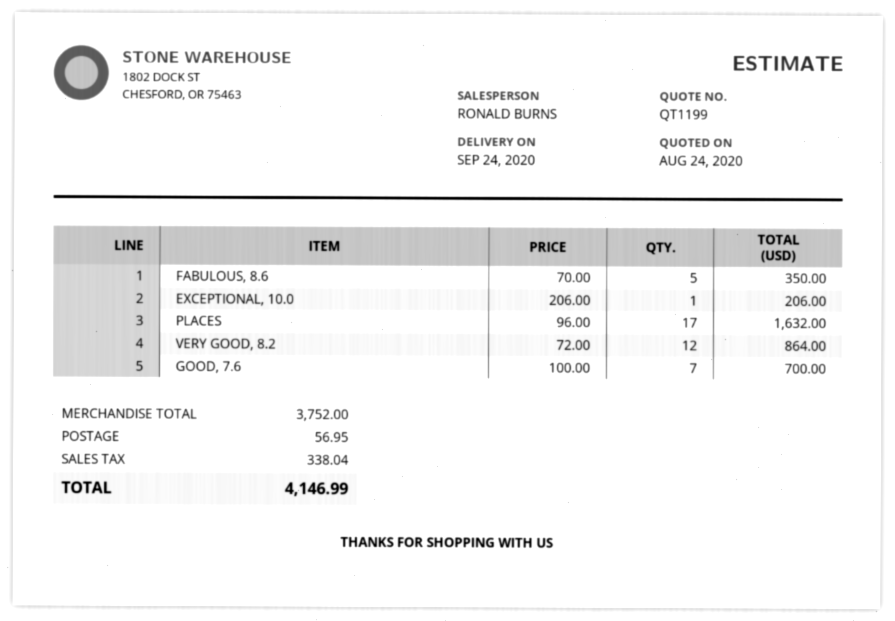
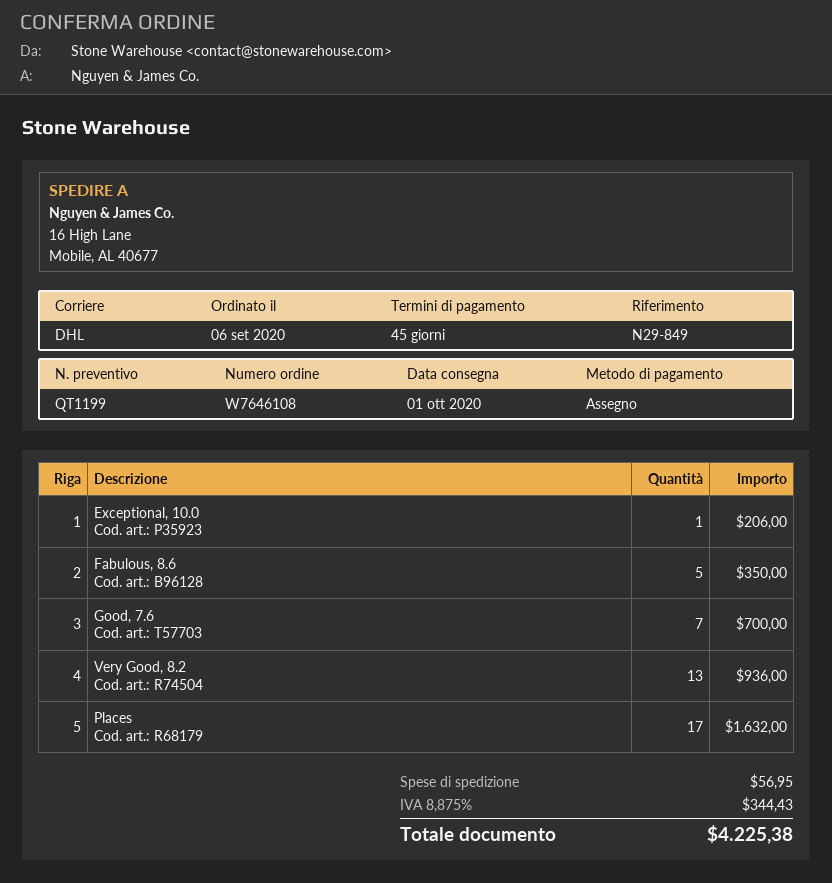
delivery date: 2020-09-24 -> 2020-10-01
VERY GOOD, 8.2: 12 for 864.00 -> 13 for 936.00
tax: 338.04 -> 344.43
total: 4146.99 -> 4225.38

